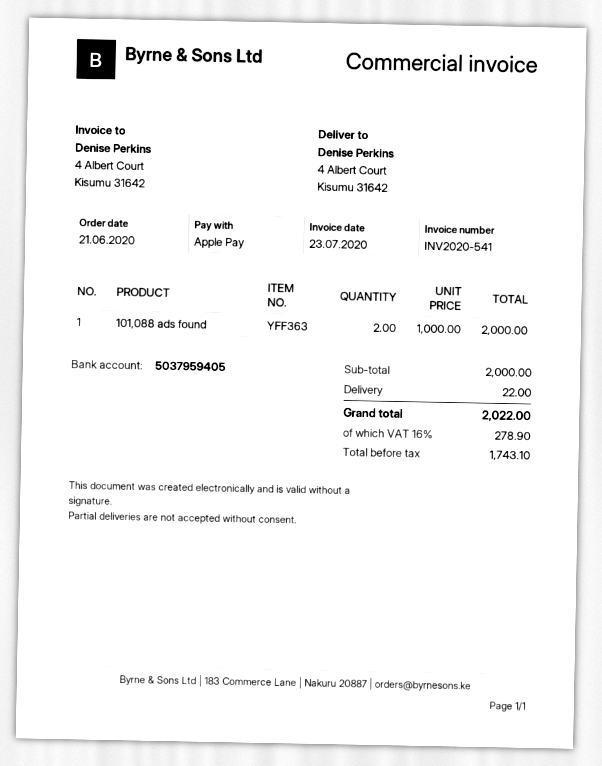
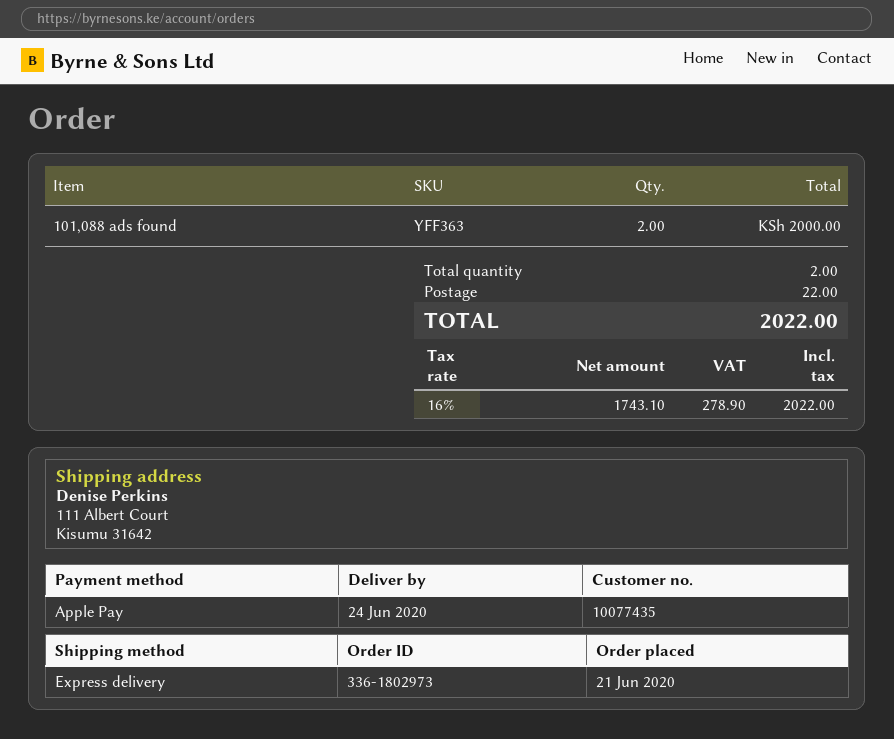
ship to: 4 Albert Court, Kisumu 31642 -> 111 Albert Court, Kisumu 31642

